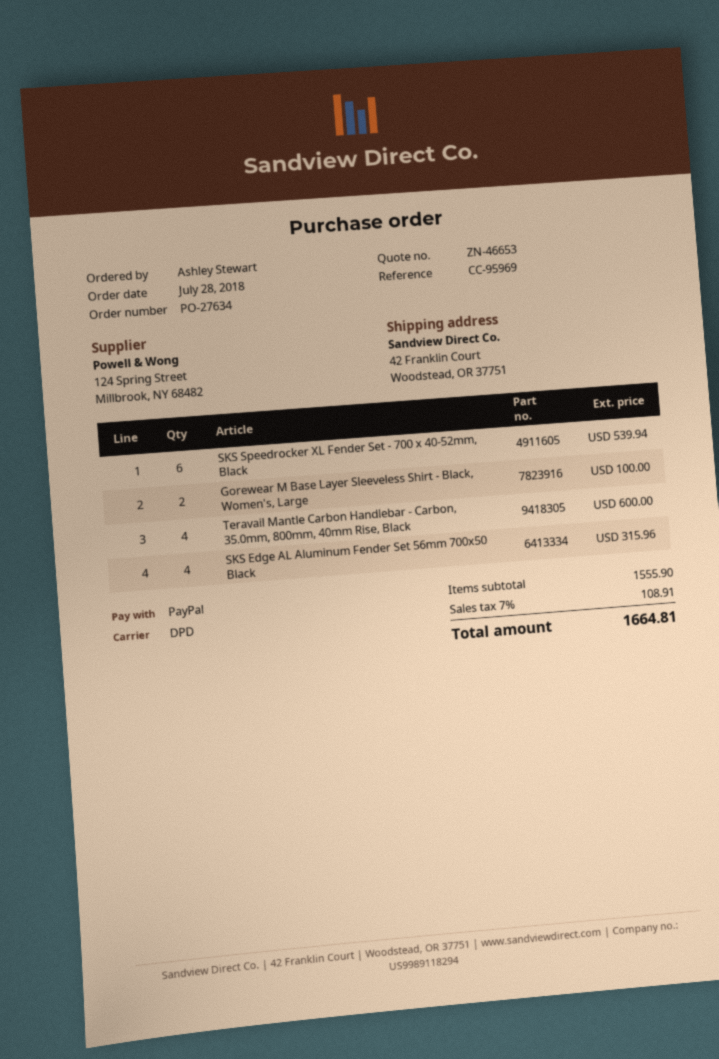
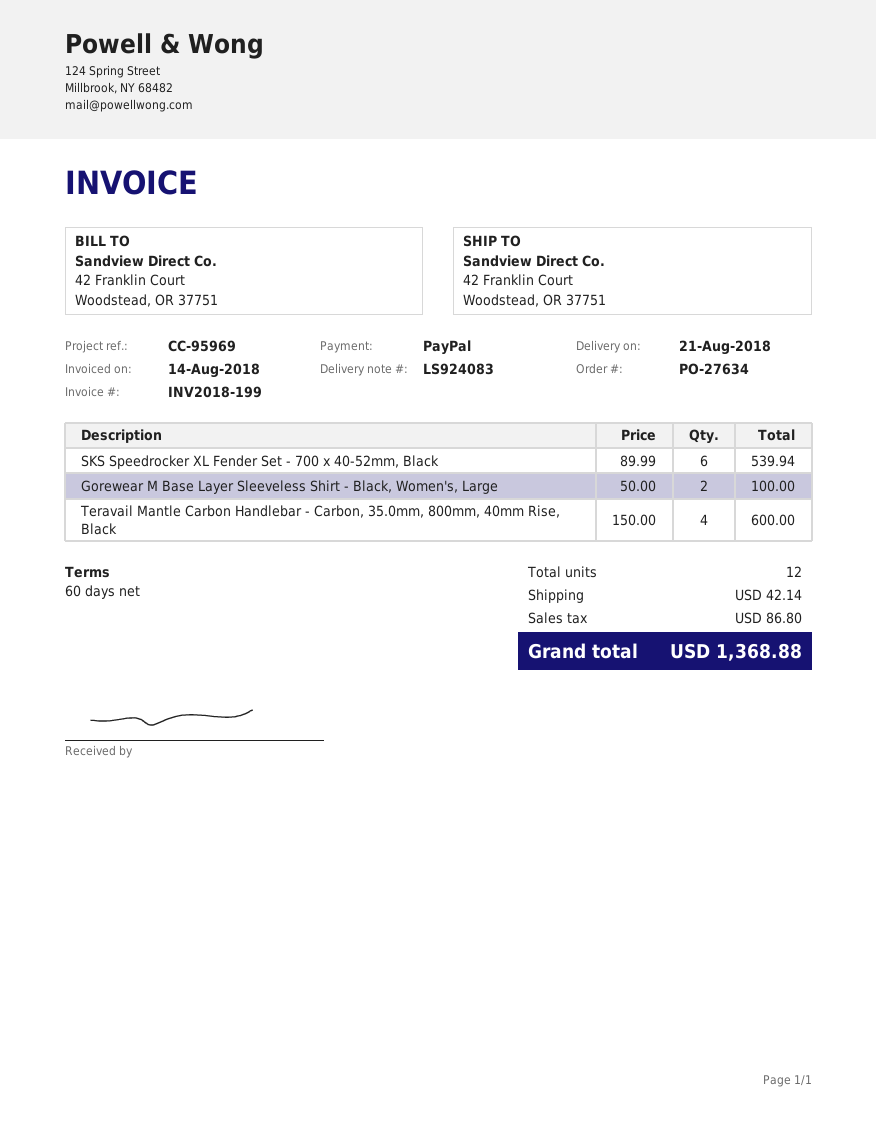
SKS Edge AL Aluminum Fender Set 56mm 700x50 Black: 4 for 315.96 -> none
shipping: none -> 42.14
tax: 108.91 -> 86.80
total: 1664.81 -> 1368.88

